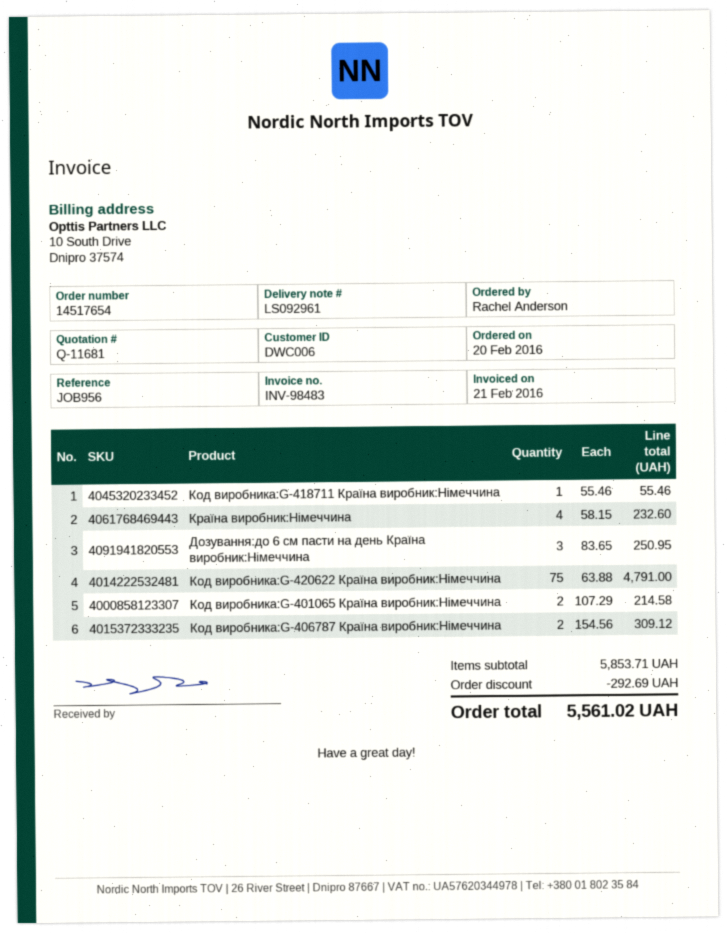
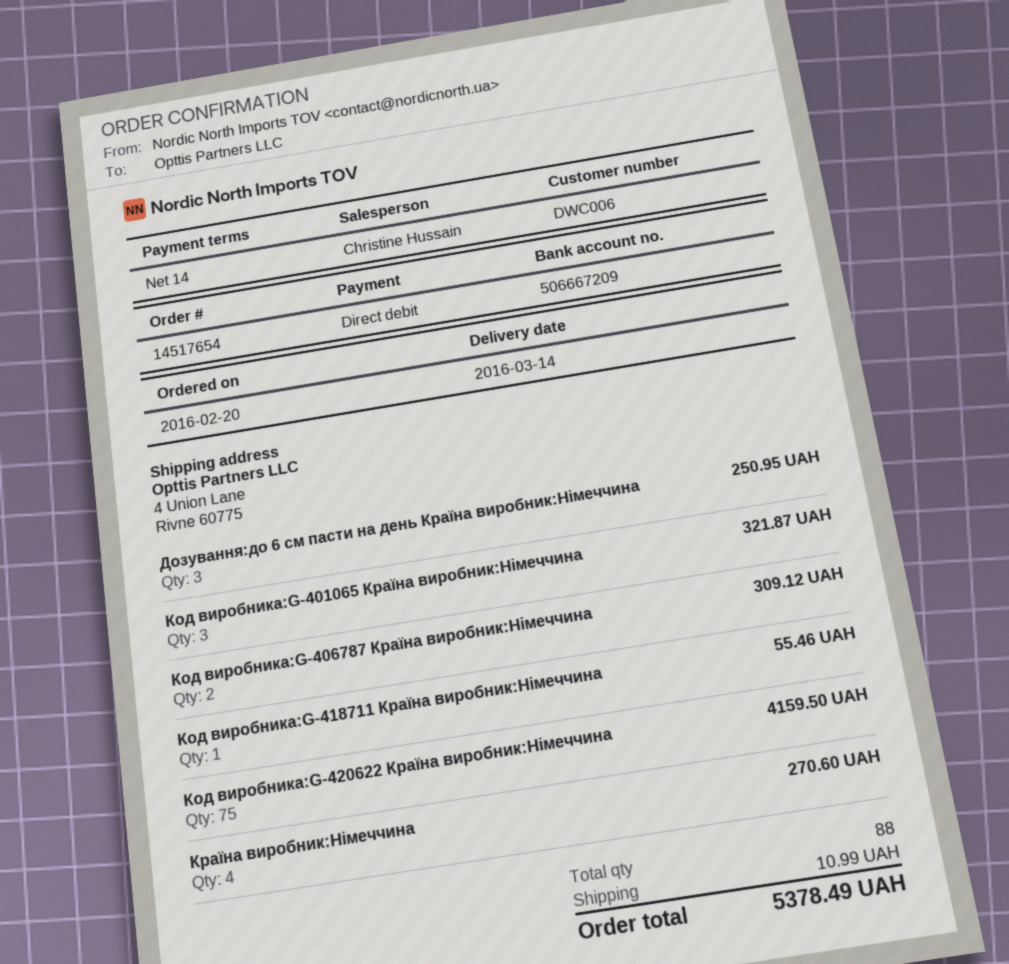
Країна виробник:Німеччина: 4 for 232.60 -> 4 for 270.60
Код виробника:G-420622 Країна виробник:Німеччина: 75 for 4791.00 -> 75 for 4159.50
Код виробника:G-401065 Країна виробник:Німеччина: 2 for 214.58 -> 3 for 321.87
discount: 292.69 -> none
shipping: none -> 10.99
total: 5561.02 -> 5378.49

